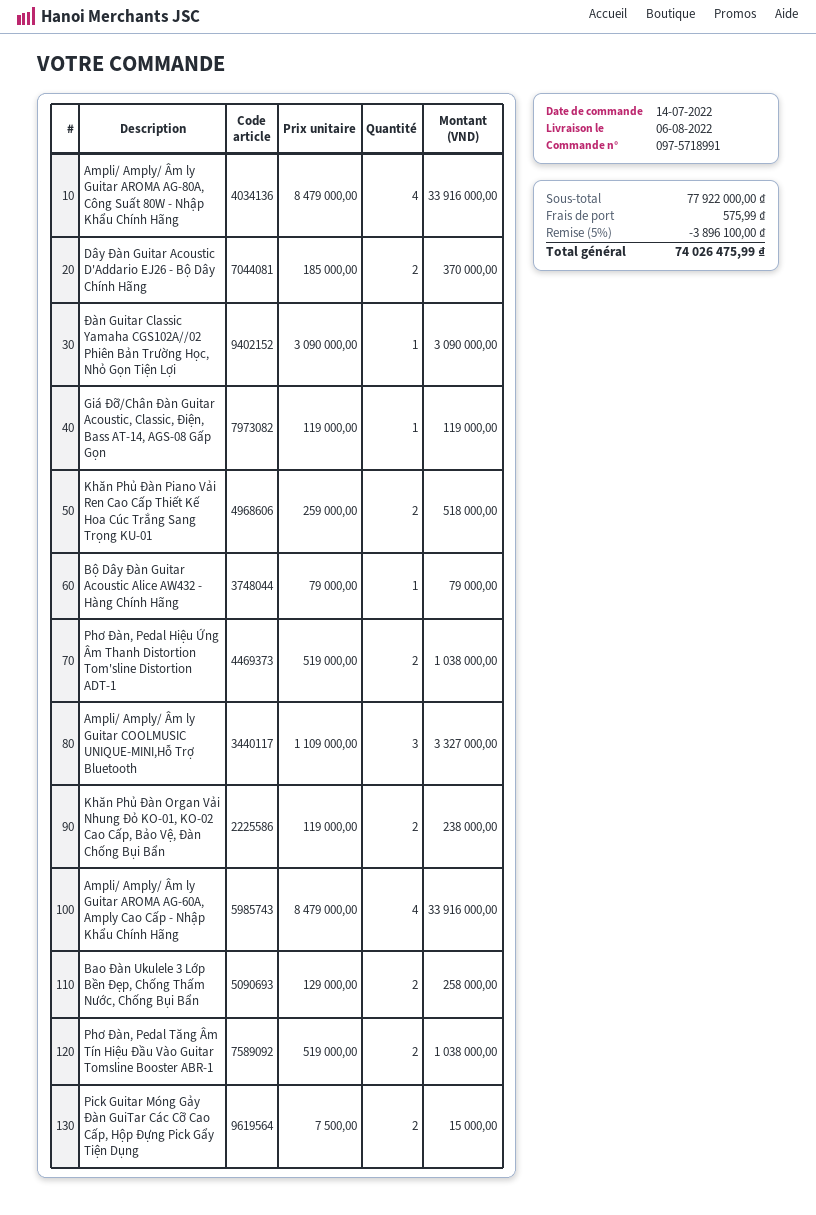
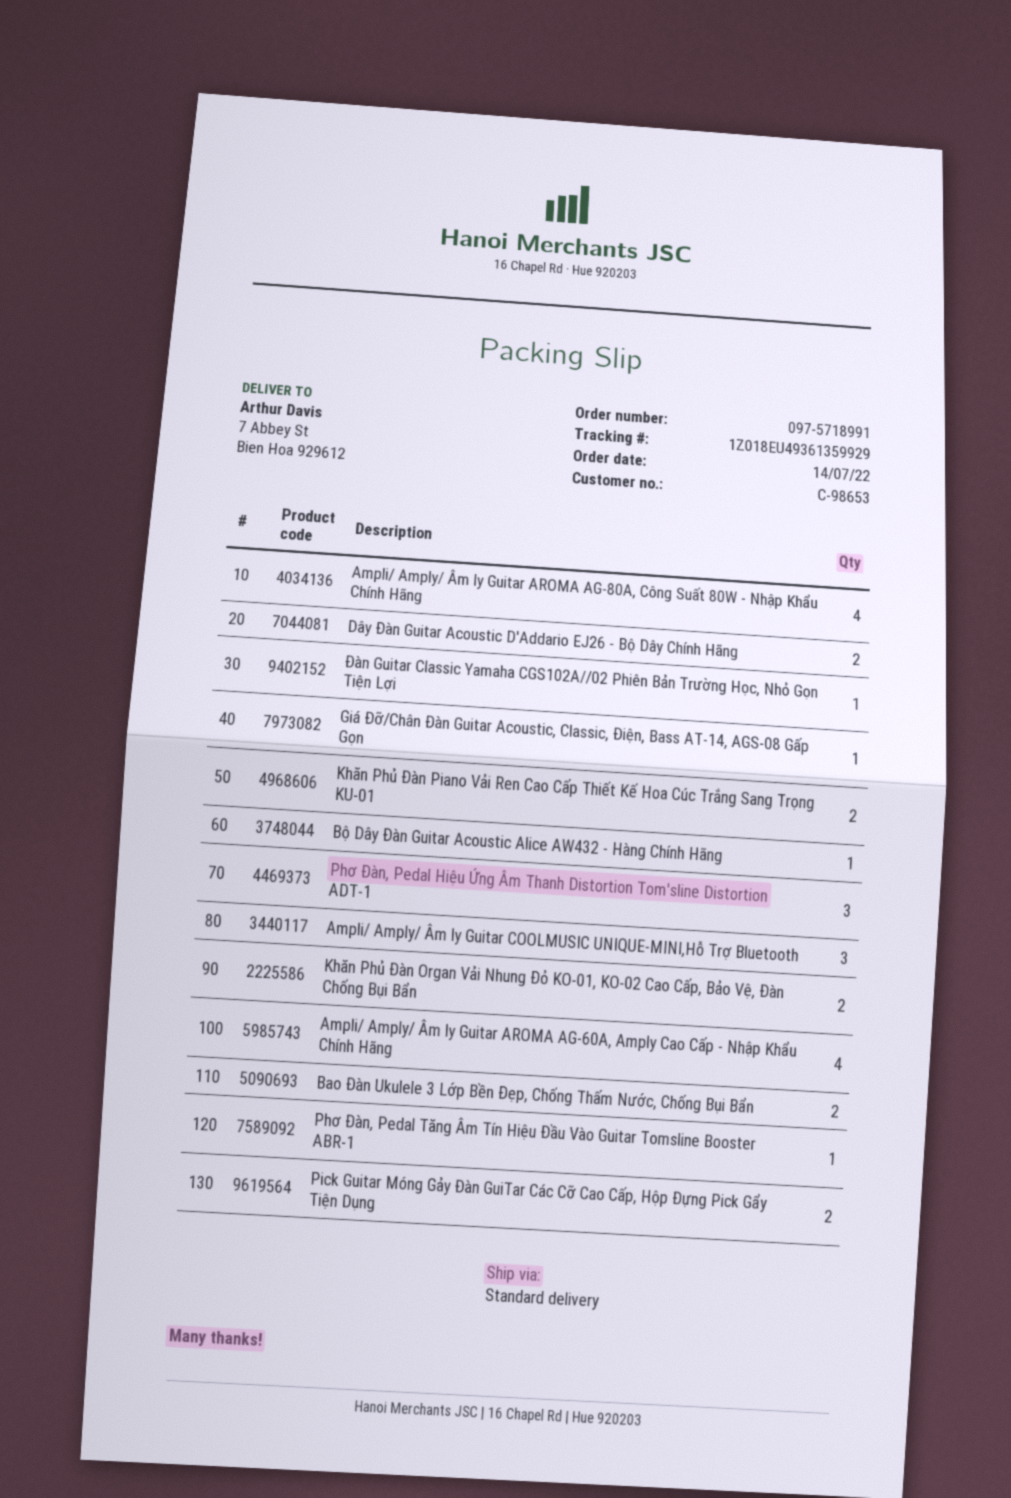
Phơ Đàn, Pedal Hiệu Ứng Âm Thanh Distortion Tom'sline Distortion ADT-1: 2 -> 3
Phơ Đàn, Pedal Tăng Âm Tín Hiệu Đầu Vào Guitar Tomsline Booster ABR-1: 2 -> 1

